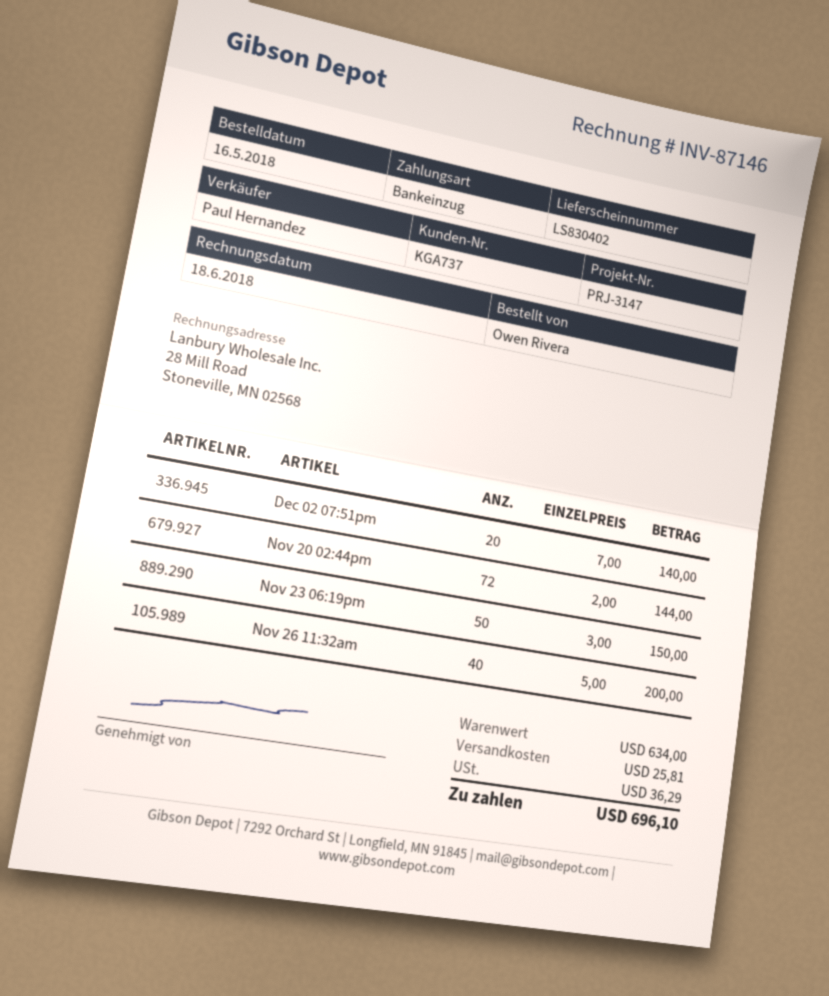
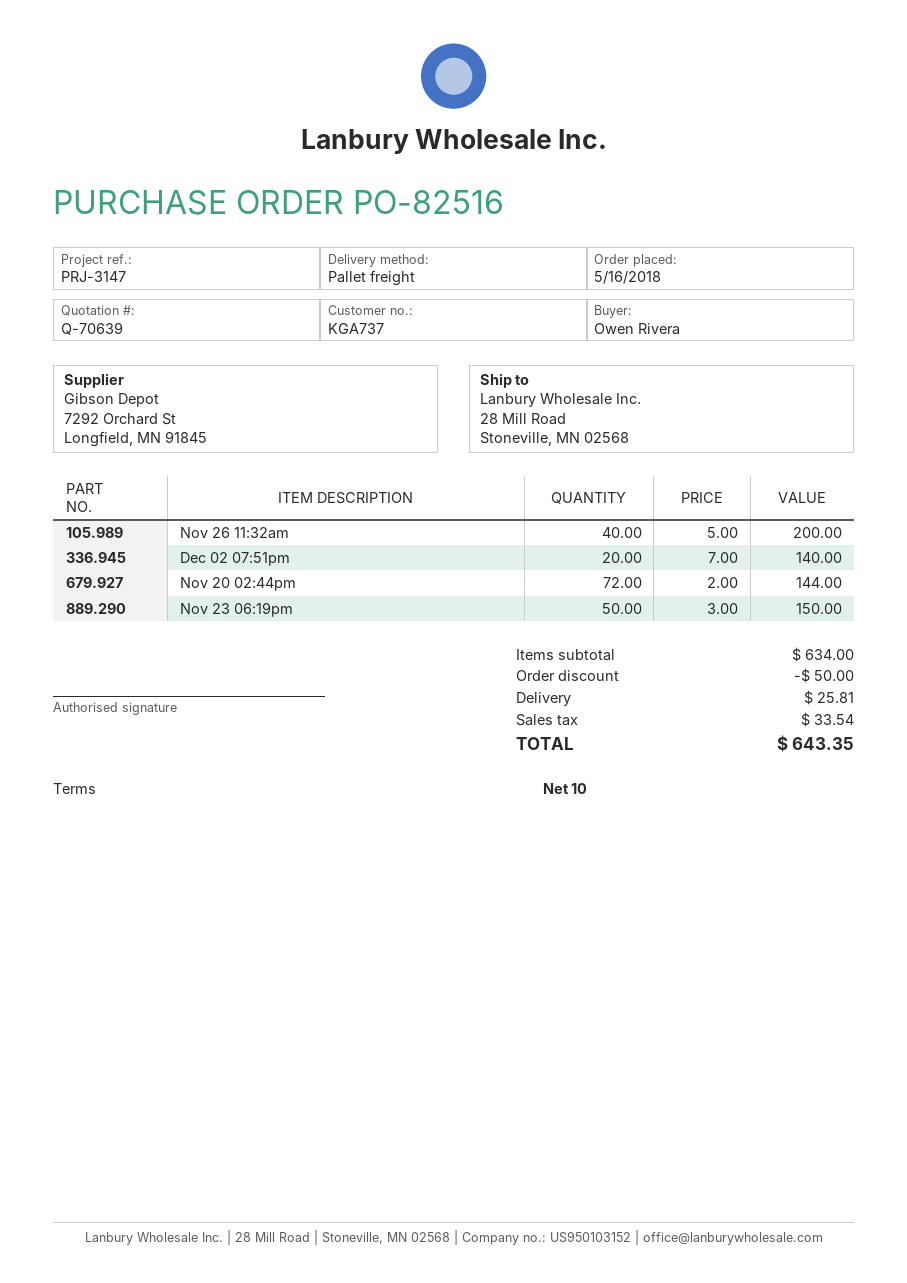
discount: none -> 50.00
tax: 36.29 -> 33.54
total: 696.10 -> 643.35

